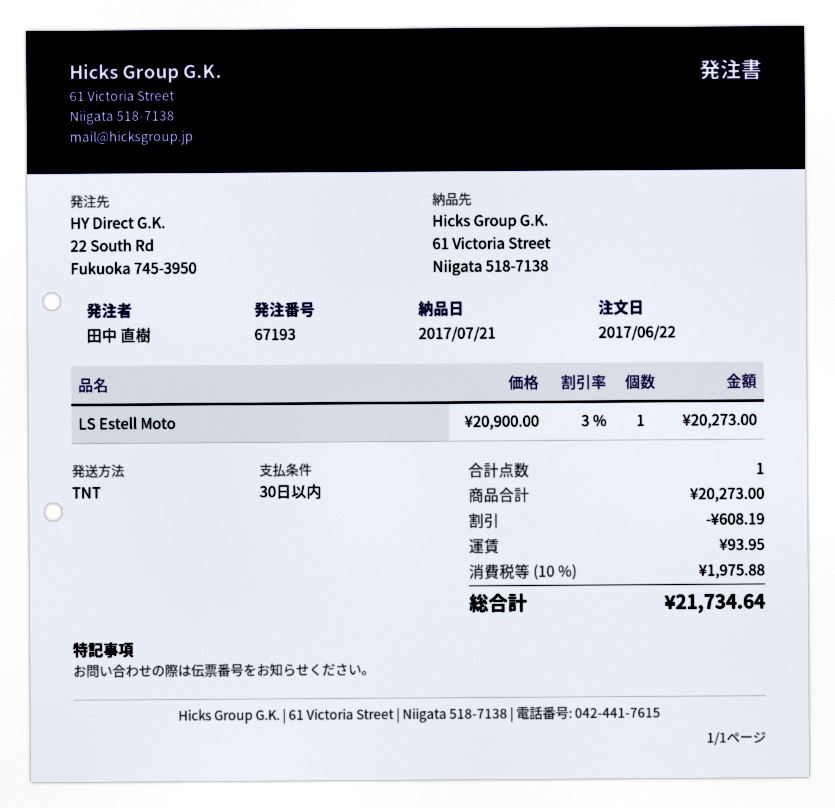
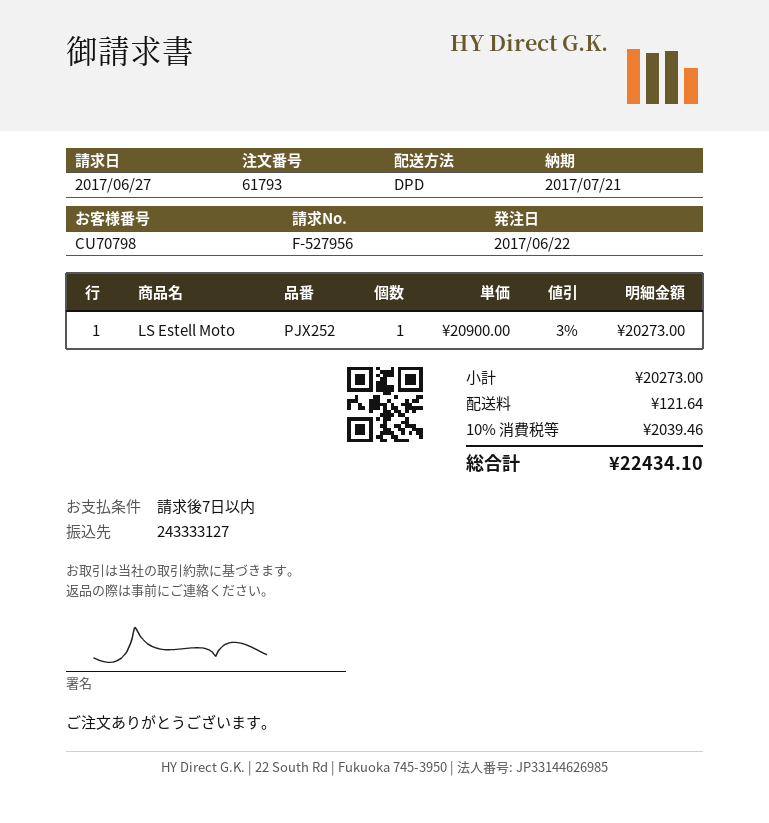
order number: 67193 -> 61793
payment terms: 30 days -> 7 days
shipping method: TNT -> DPD
discount: 608.19 -> none
shipping: 93.95 -> 121.64
tax: 10% = 1975.88 -> 10% = 2039.46
total: 21734.64 -> 22434.10

